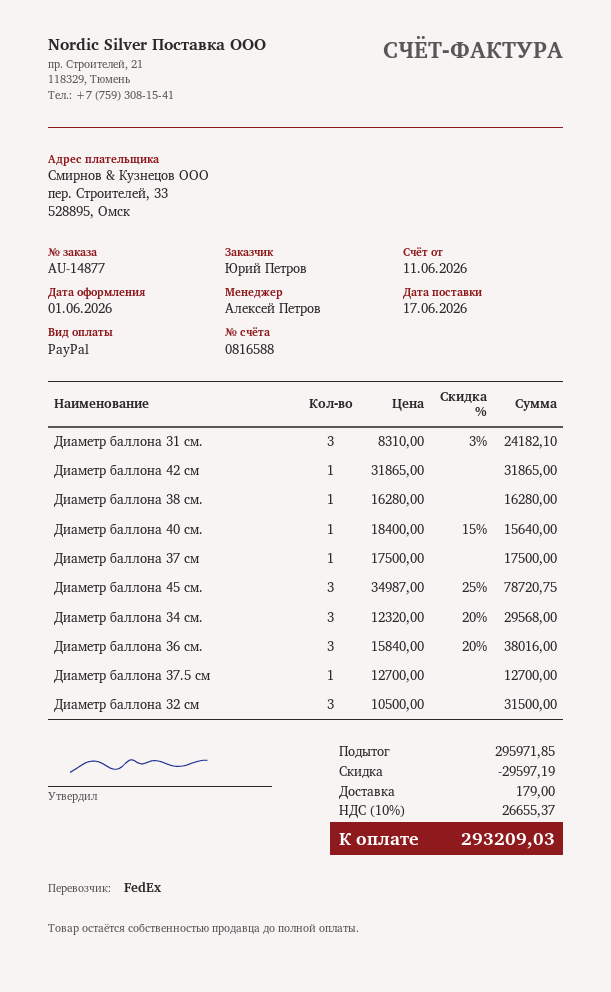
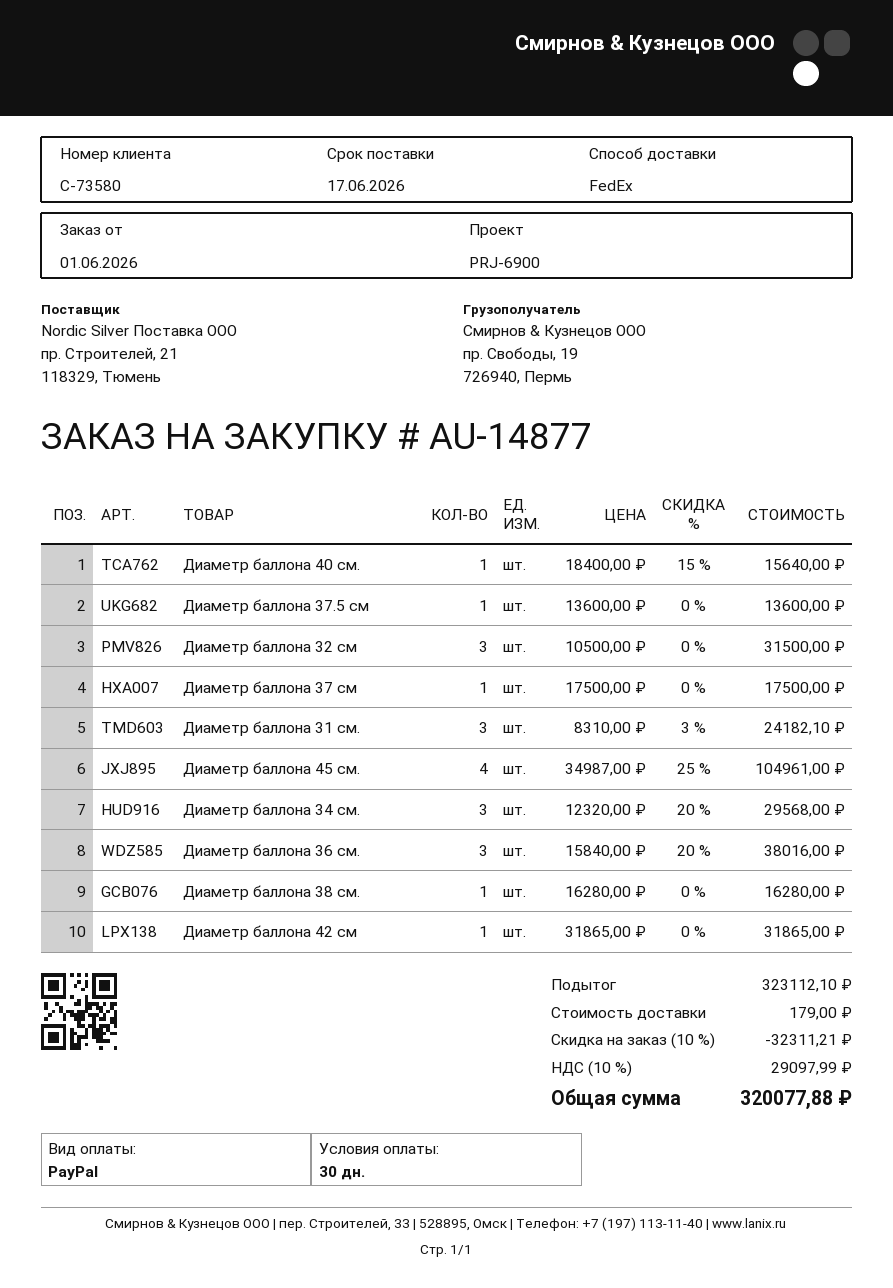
Диаметр баллона 45 см.: 3 x 34987.00 - 25% = 78720.75 -> 4 x 34987.00 - 25% = 104961.00
Диаметр баллона 37.5 см: 1 x 12700.00 = 12700.00 -> 1 x 13600.00 = 13600.00
subtotal: 295971.85 -> 323112.10
discount: 29597.19 -> 32311.21
tax: 10% = 26655.37 -> 10% = 29097.99
total: 293209.03 -> 320077.88

